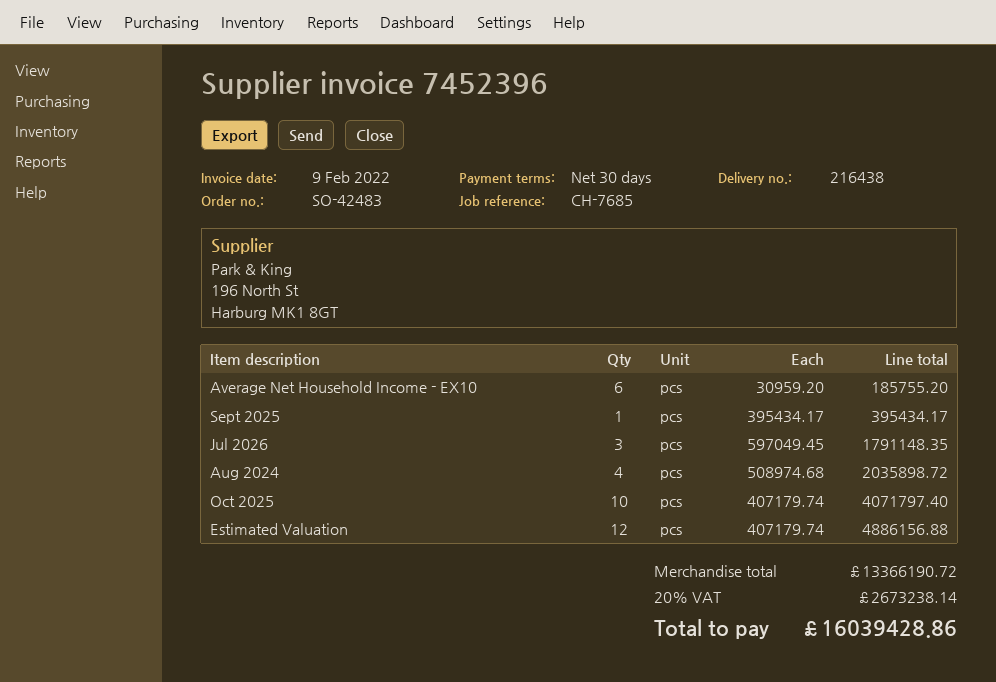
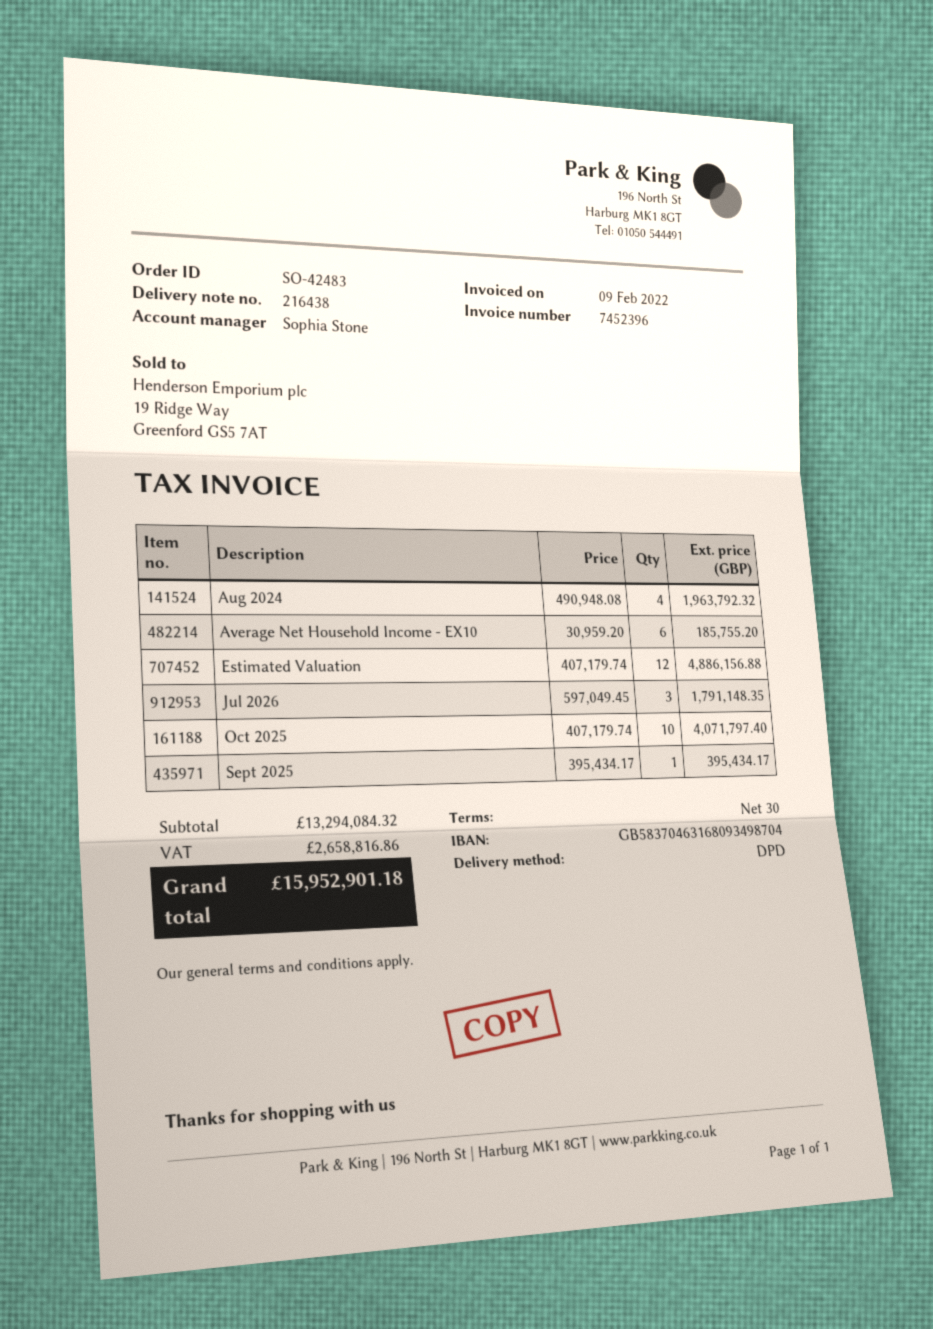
Aug 2024: 4 x 508974.68 = 2035898.72 -> 4 x 490948.08 = 1963792.32
subtotal: 13366190.72 -> 13294084.32
tax: 2673238.14 -> 2658816.86
total: 16039428.86 -> 15952901.18

